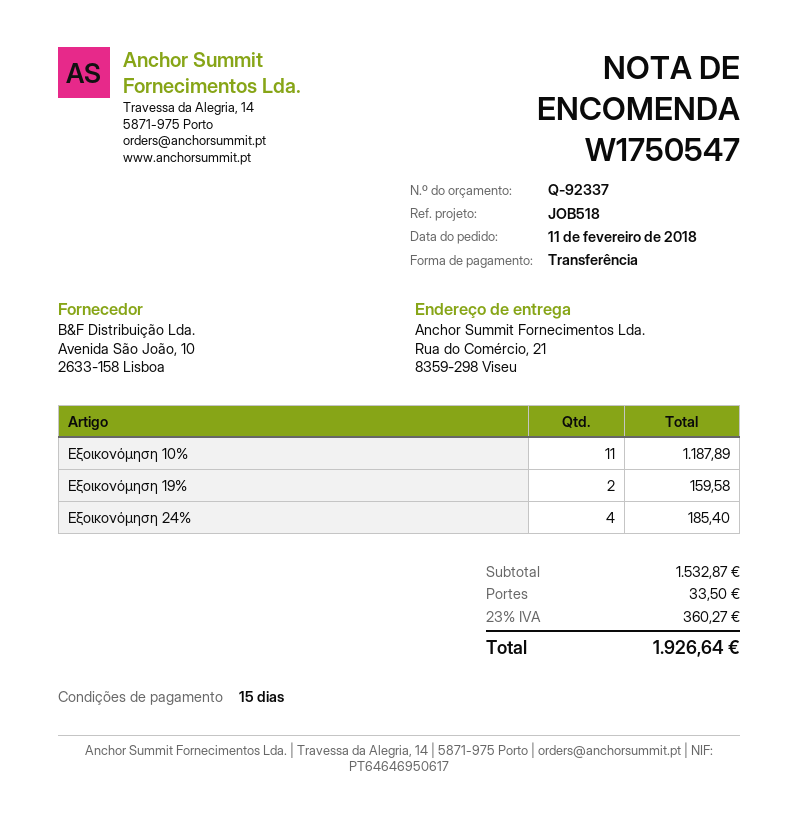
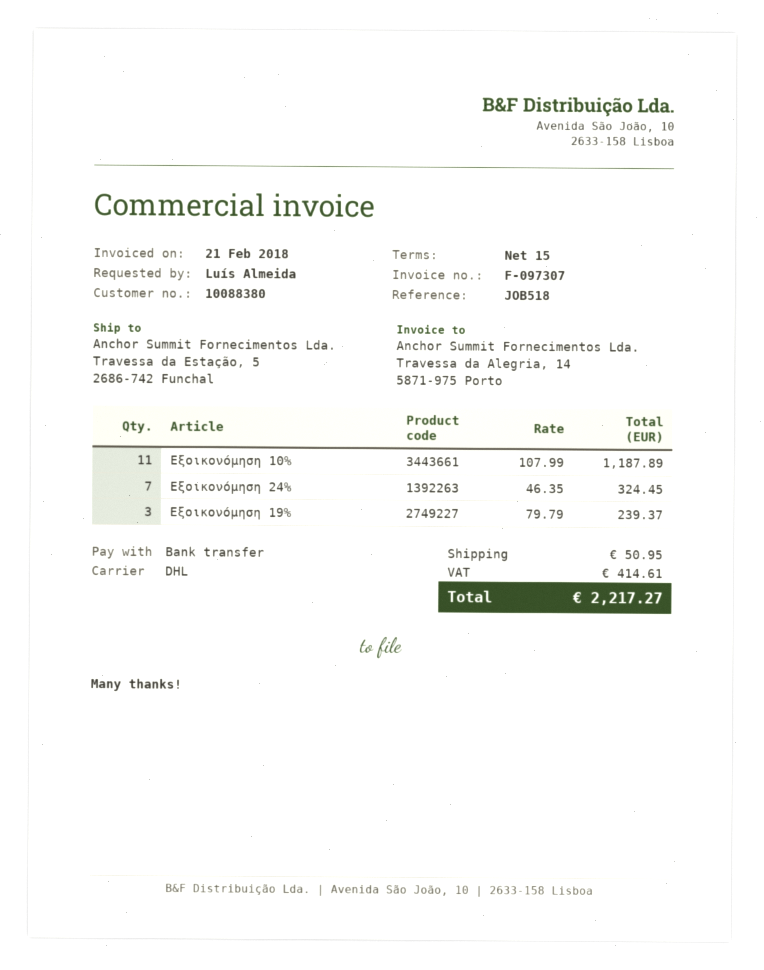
ship to: Rua do Comércio, 21, 8359-298 Viseu -> Travessa da Estação, 5, 2686-742 Funchal
Εξοικονόμηση 19%: 2 for 159.58 -> 3 for 239.37
Εξοικονόμηση 24%: 4 for 185.40 -> 7 for 324.45
shipping: 33.50 -> 50.95
tax: 360.27 -> 414.61
total: 1926.64 -> 2217.27

